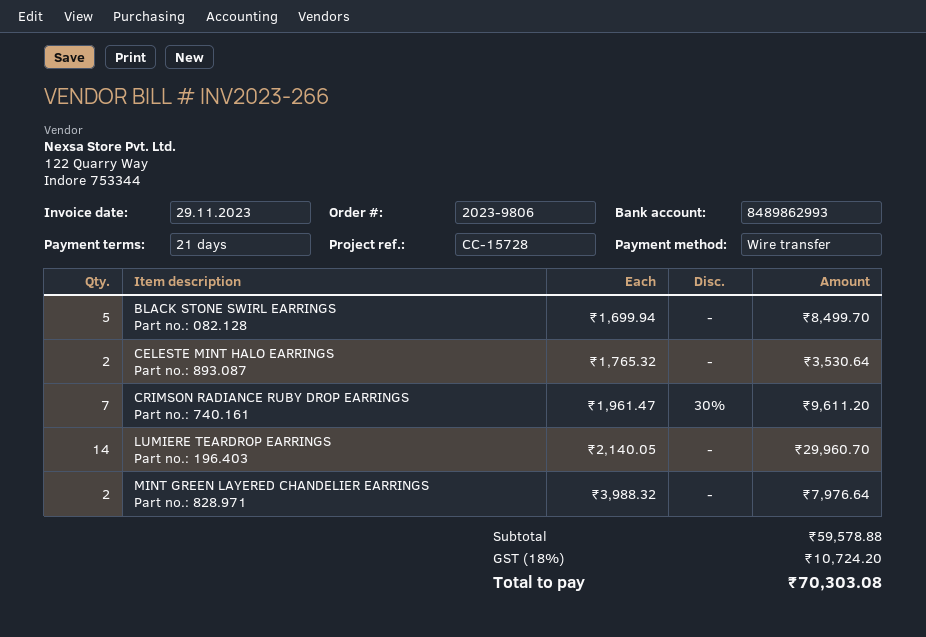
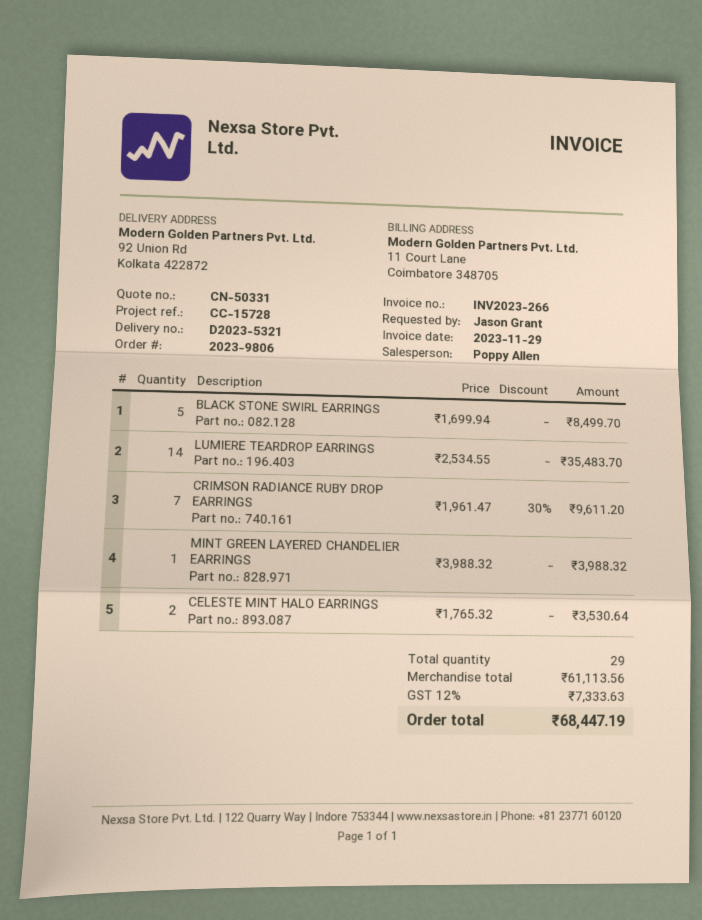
LUMIERE TEARDROP EARRINGS: 14 x 2140.05 = 29960.70 -> 14 x 2534.55 = 35483.70
MINT GREEN LAYERED CHANDELIER EARRINGS: 2 x 3988.32 = 7976.64 -> 1 x 3988.32 = 3988.32
subtotal: 59578.88 -> 61113.56
tax: 18% = 10724.20 -> 12% = 7333.63
total: 70303.08 -> 68447.19

